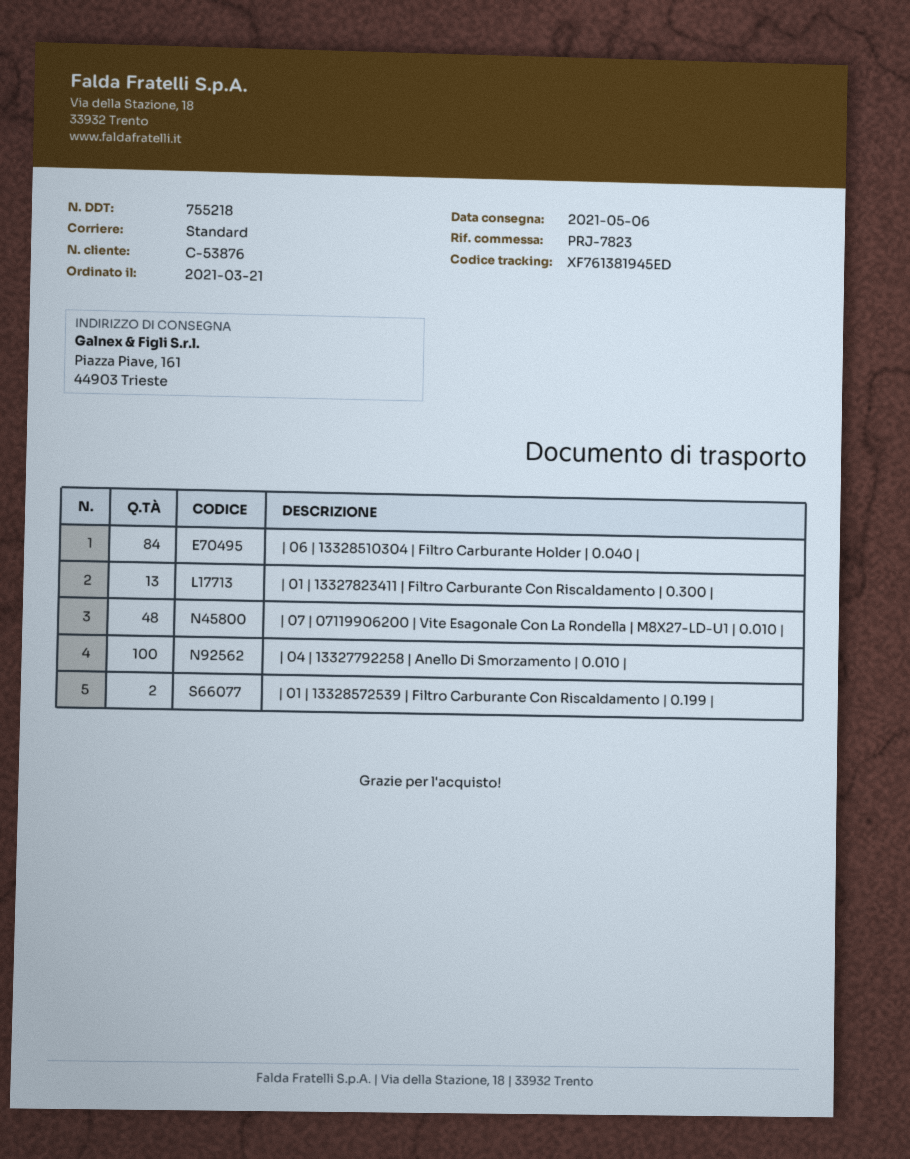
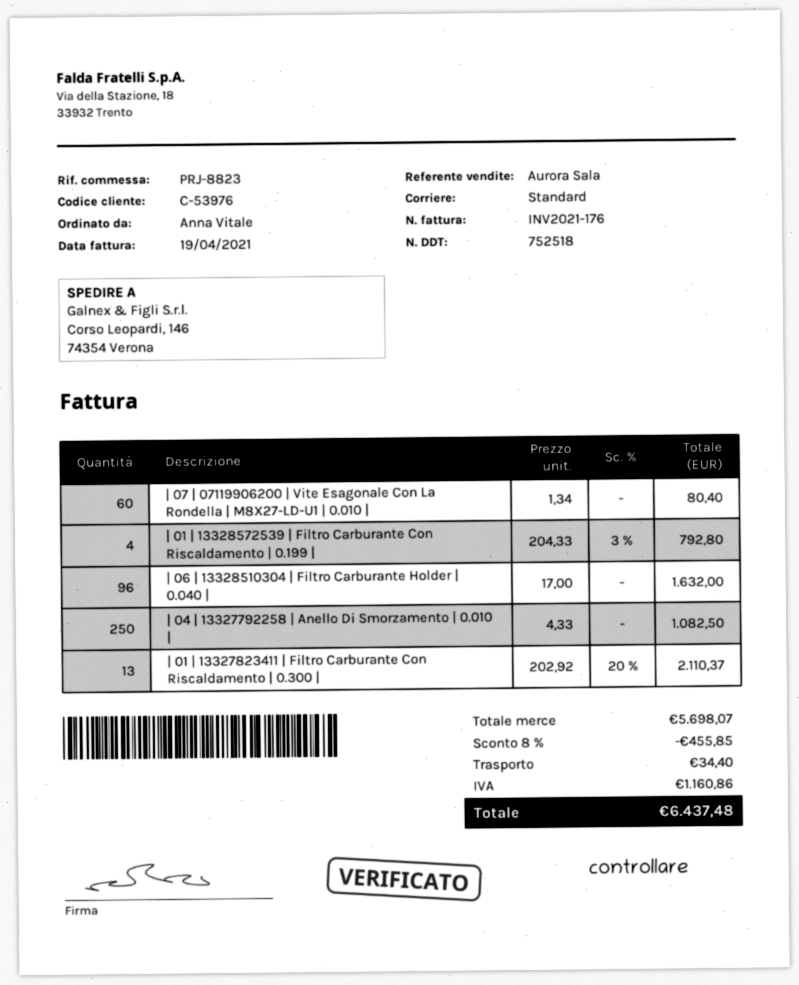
delivery note number: 755218 -> 752518
customer number: C-53876 -> C-53976
reference: PRJ-7823 -> PRJ-8823
ship to: Piazza Piave, 161, 44903 Trieste -> Corso Leopardi, 146, 74354 Verona
| 06 | 13328510304 | Filtro Carburante Holder | 0.040 |: 84 -> 96
| 07 | 07119906200 | Vite Esagonale Con La Rondella | M8X27-LD-U1 | 0.010 |: 48 -> 60
| 04 | 13327792258 | Anello Di Smorzamento | 0.010 |: 100 -> 250
| 01 | 13328572539 | Filtro Carburante Con Riscaldamento | 0.199 |: 2 -> 4

